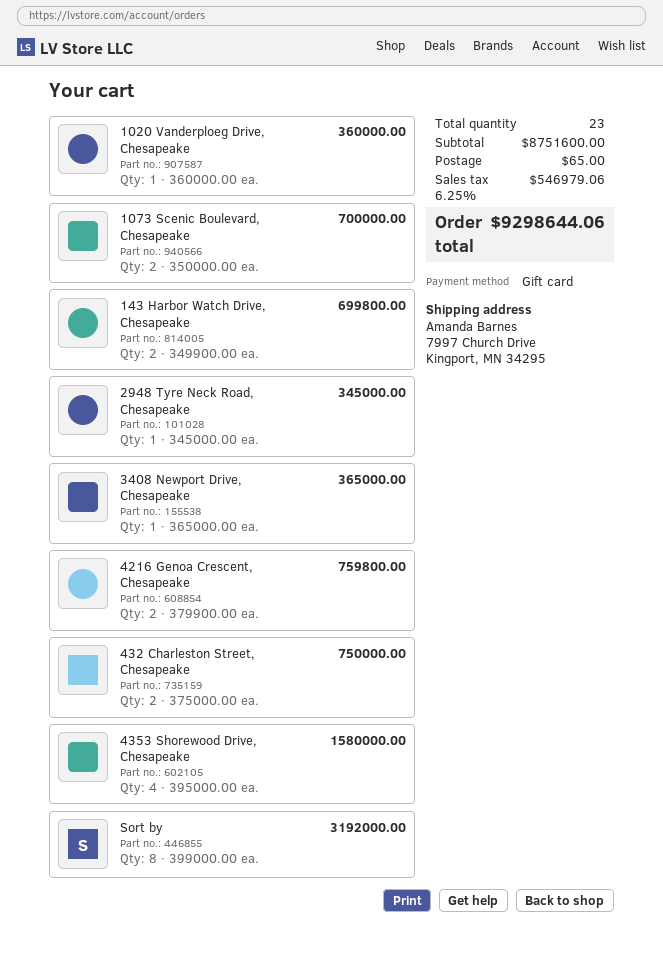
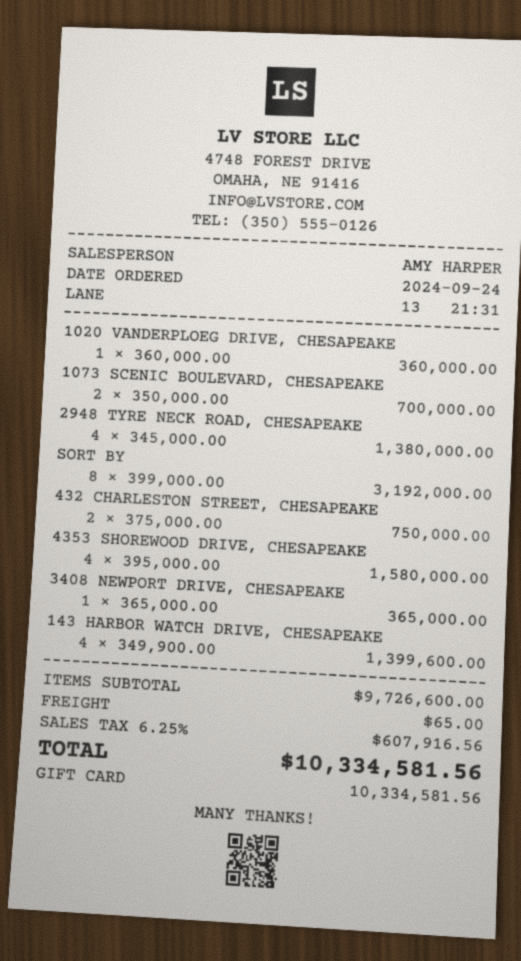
143 Harbor Watch Drive, Chesapeake: 2 x 349900.00 = 699800.00 -> 4 x 349900.00 = 1399600.00
2948 Tyre Neck Road, Chesapeake: 1 x 345000.00 = 345000.00 -> 4 x 345000.00 = 1380000.00
4216 Genoa Crescent, Chesapeake: 2 x 379900.00 = 759800.00 -> none
subtotal: 8751600.00 -> 9726600.00
tax: 6.25% = 546979.06 -> 6.25% = 607916.56
total: 9298644.06 -> 10334581.56

